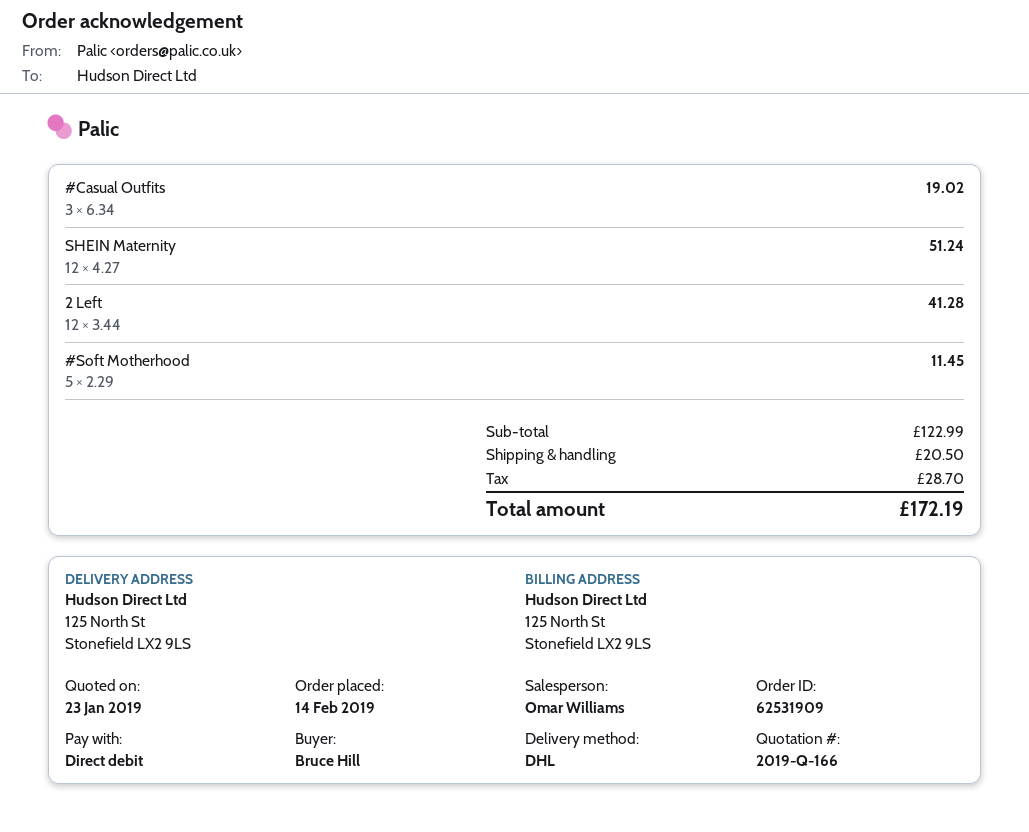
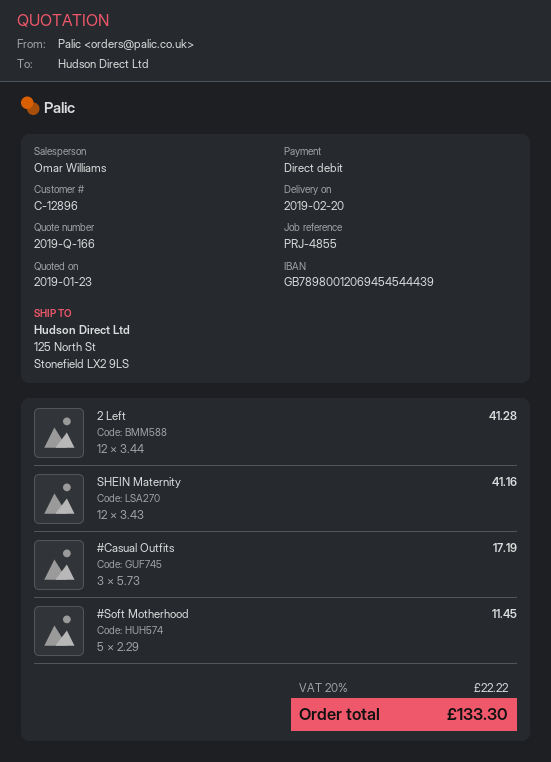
#Casual Outfits: 3 x 6.34 = 19.02 -> 3 x 5.73 = 17.19
SHEIN Maternity: 12 x 4.27 = 51.24 -> 12 x 3.43 = 41.16
shipping: 20.50 -> none
tax: 28.70 -> 22.22
total: 172.19 -> 133.30

